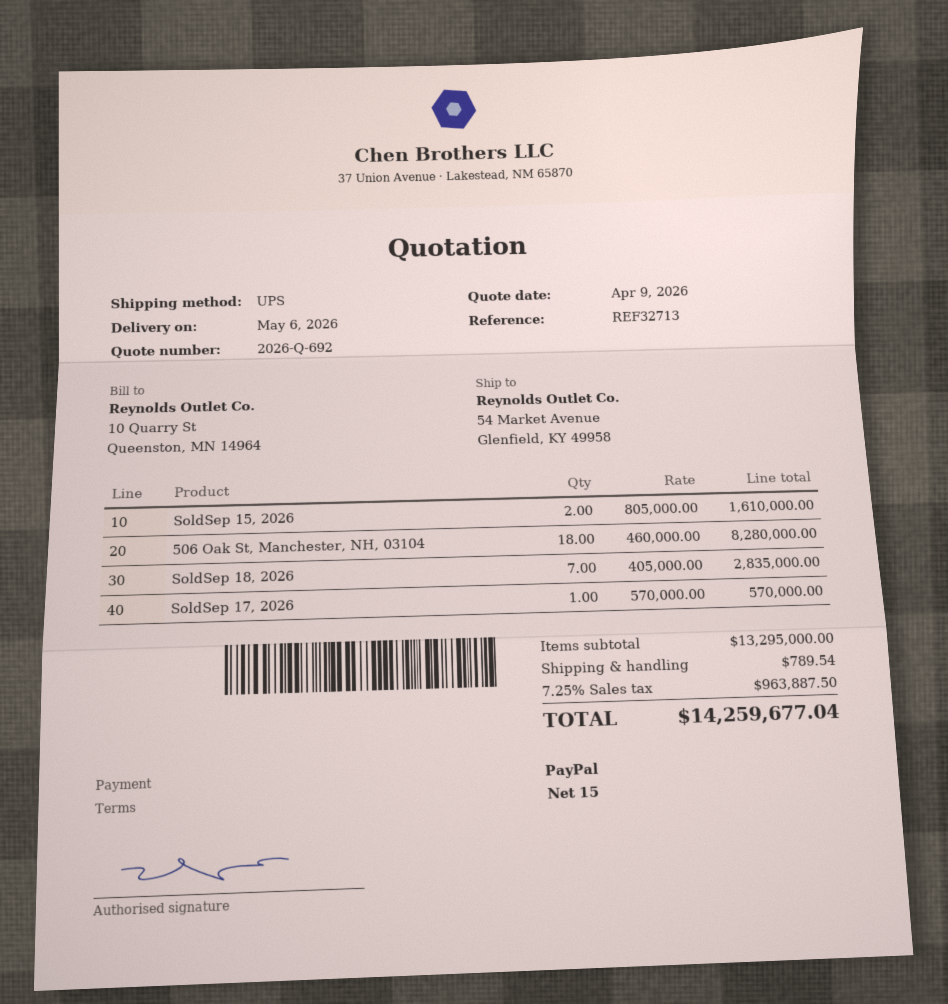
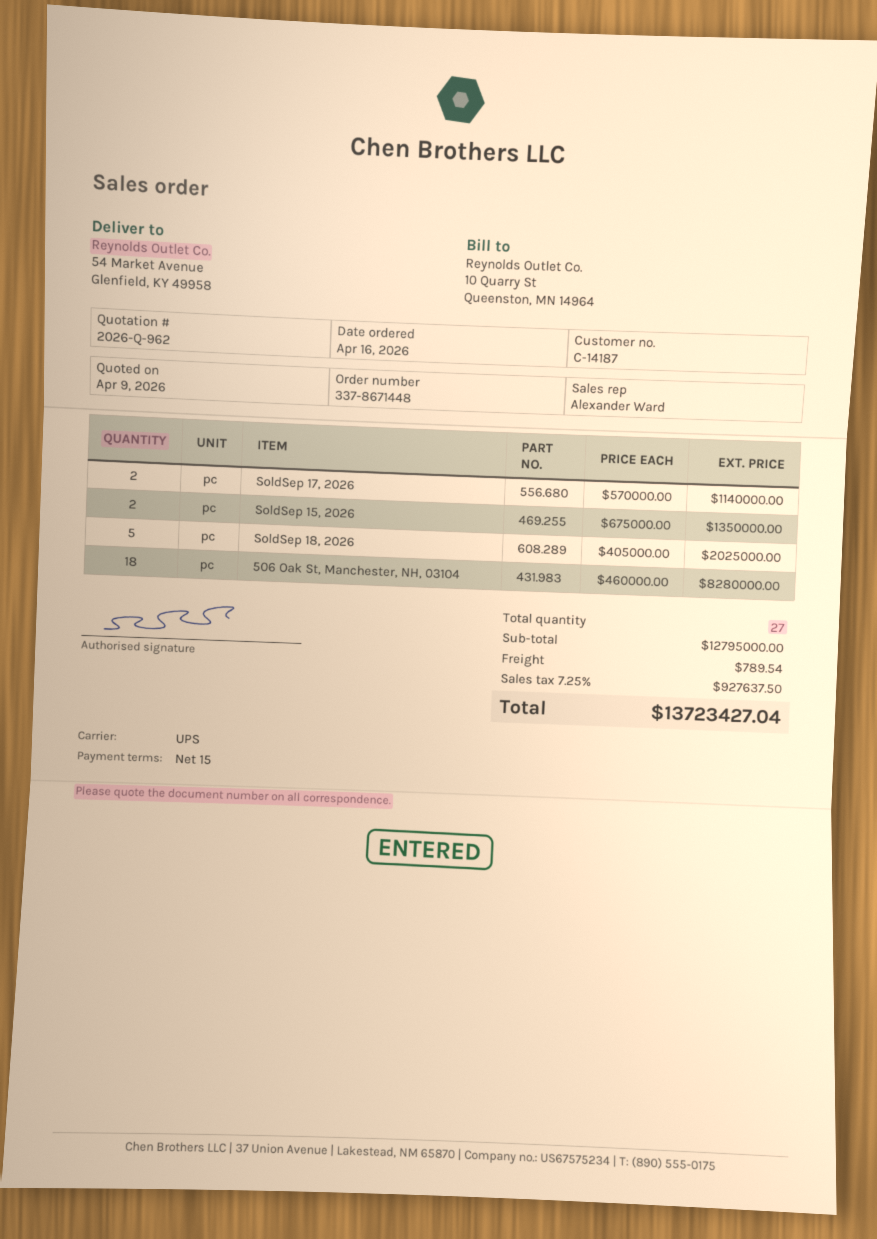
quote number: 2026-Q-692 -> 2026-Q-962
SoldSep 15, 2026: 2 x 805000.00 = 1610000.00 -> 2 x 675000.00 = 1350000.00
SoldSep 18, 2026: 7 x 405000.00 = 2835000.00 -> 5 x 405000.00 = 2025000.00
SoldSep 17, 2026: 1 x 570000.00 = 570000.00 -> 2 x 570000.00 = 1140000.00
subtotal: 13295000.00 -> 12795000.00
tax: 7.25% = 963887.50 -> 7.25% = 927637.50
total: 14259677.04 -> 13723427.04

